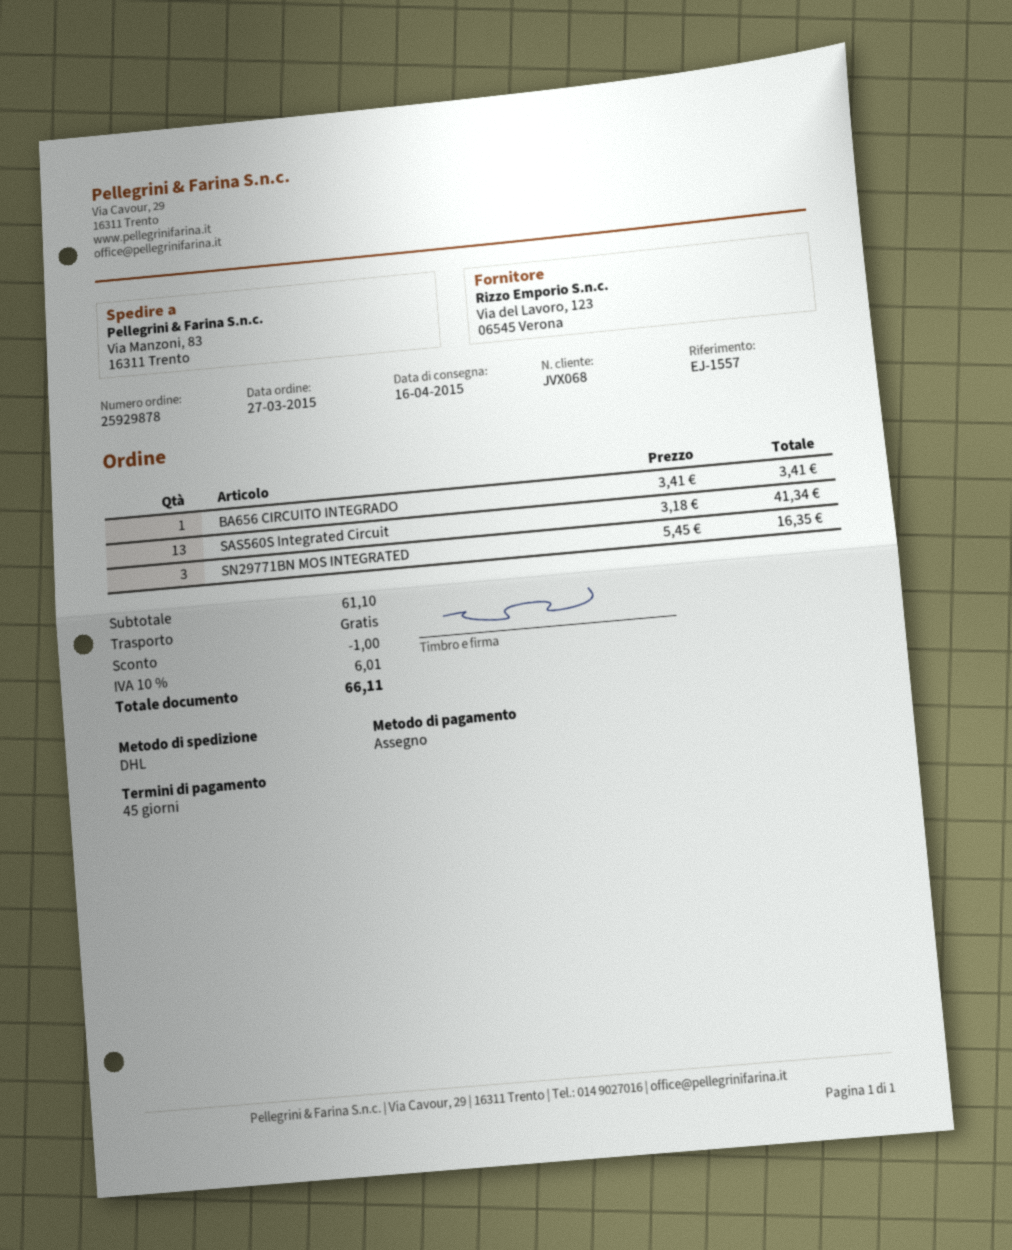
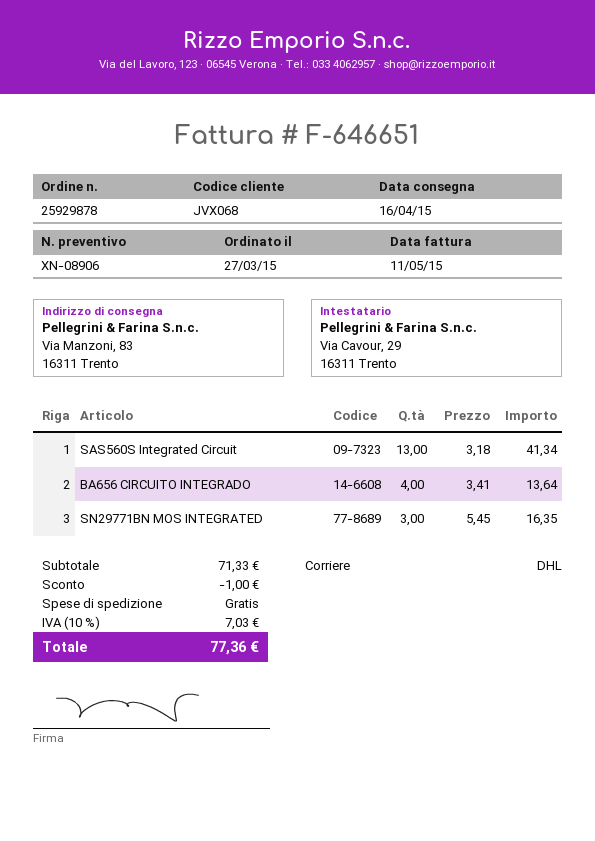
BA656 CIRCUITO INTEGRADO: 1 x 3.41 = 3.41 -> 4 x 3.41 = 13.64
subtotal: 61.10 -> 71.33
tax: 10% = 6.01 -> 10% = 7.03
total: 66.11 -> 77.36

